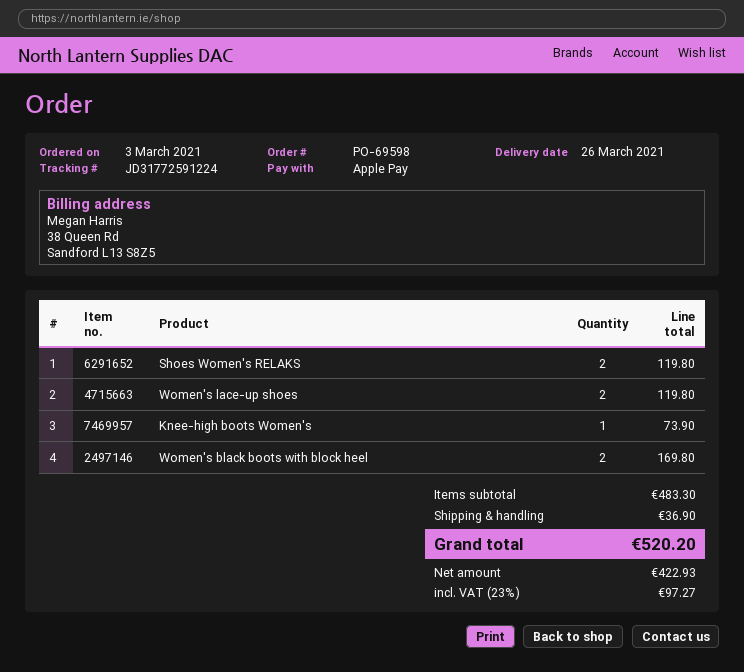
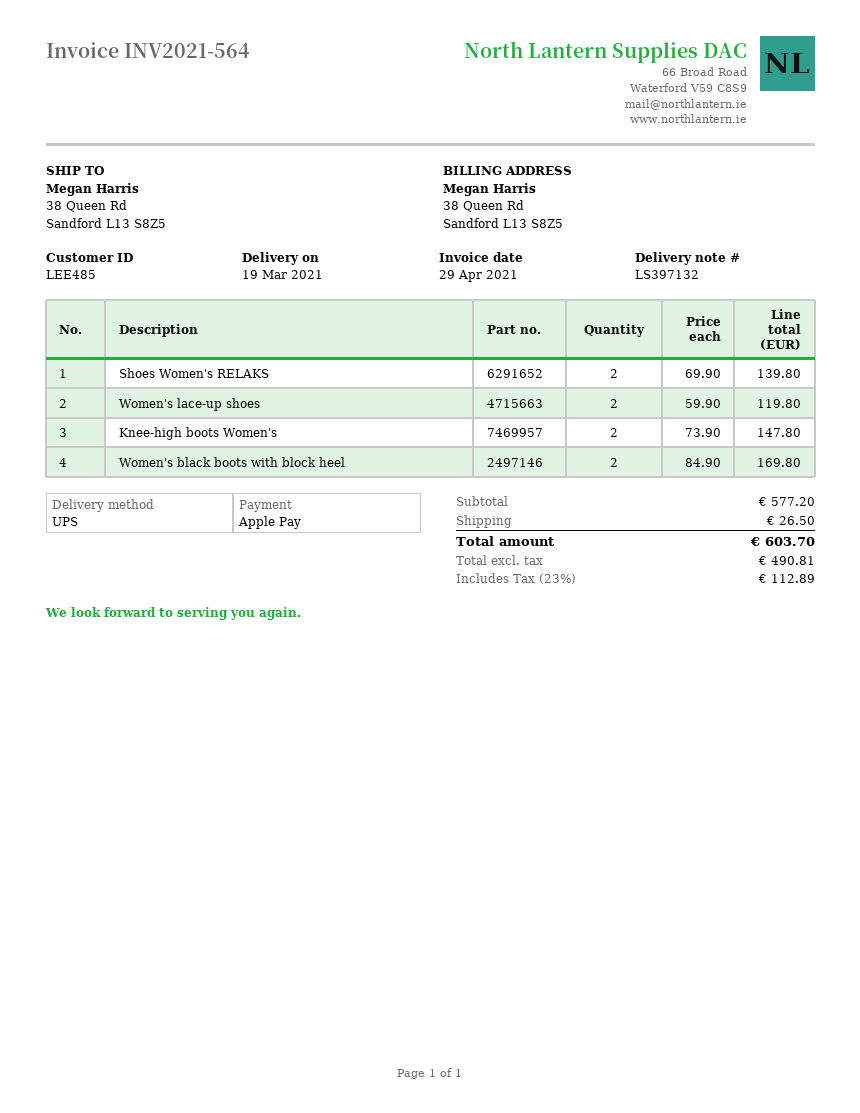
delivery date: 2021-03-26 -> 2021-03-19
Shoes Women's RELAKS: 2 for 119.80 -> 2 for 139.80
Knee-high boots Women's: 1 for 73.90 -> 2 for 147.80
subtotal: 483.30 -> 577.20
shipping: 36.90 -> 26.50
net: 422.93 -> 490.81
tax: 23% = 97.27 -> 23% = 112.89
total: 520.20 -> 603.70

